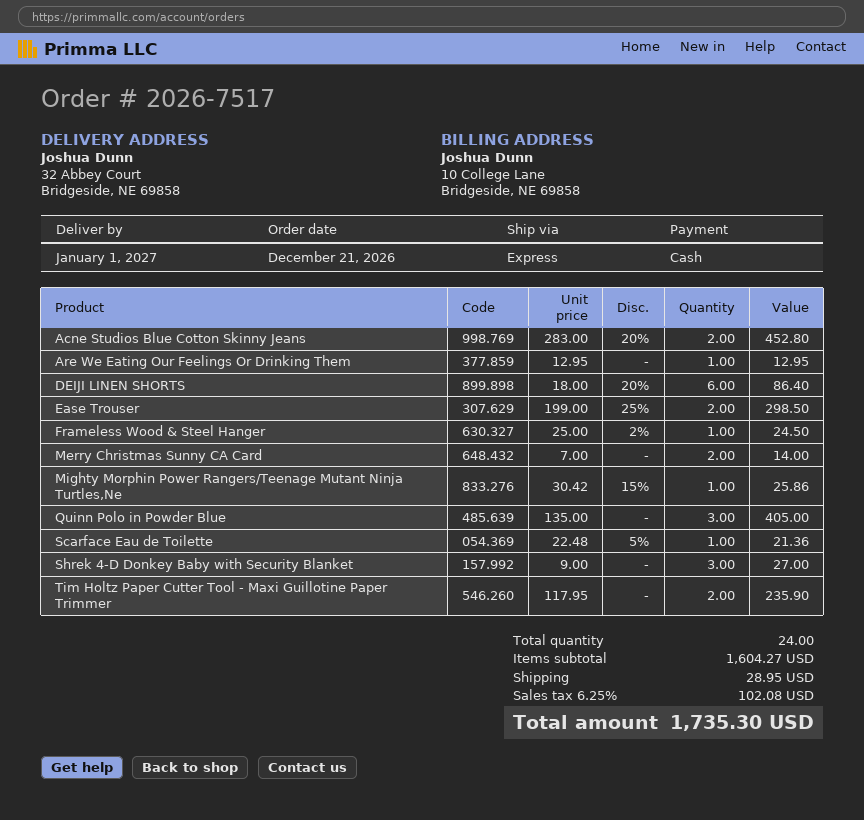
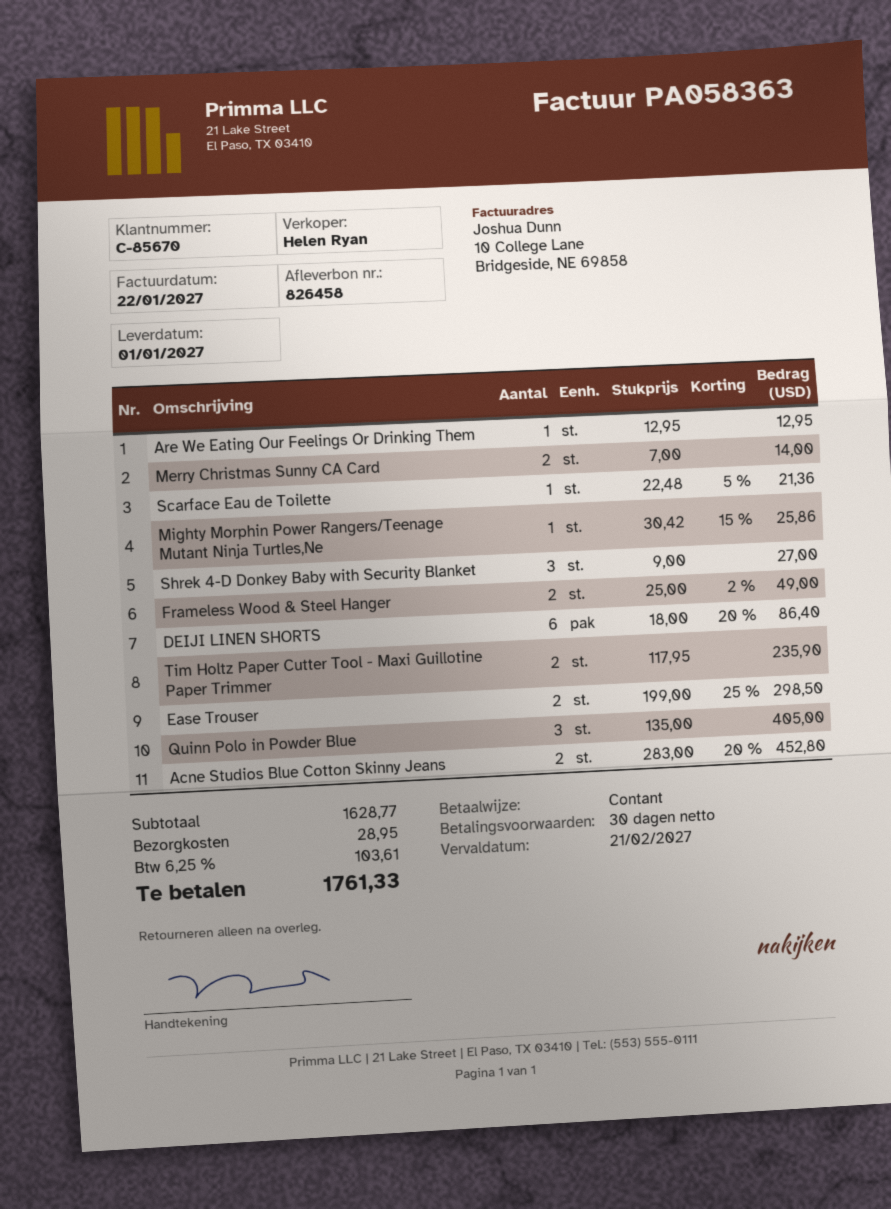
Frameless Wood & Steel Hanger: 1 x 25.00 - 2% = 24.50 -> 2 x 25.00 - 2% = 49.00
subtotal: 1604.27 -> 1628.77
tax: 6.25% = 102.08 -> 6.25% = 103.61
total: 1735.30 -> 1761.33

